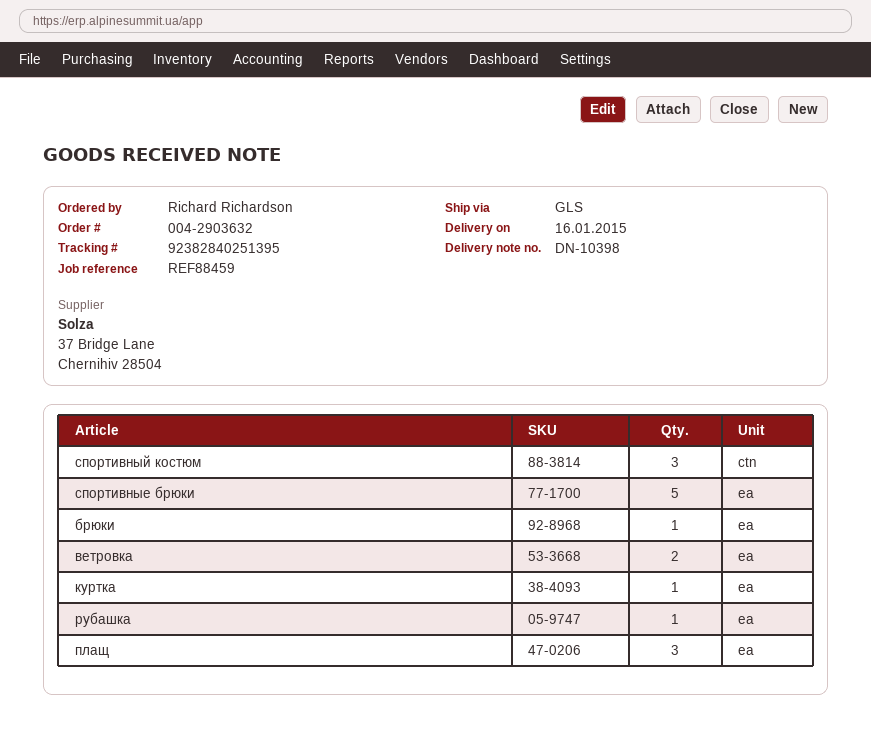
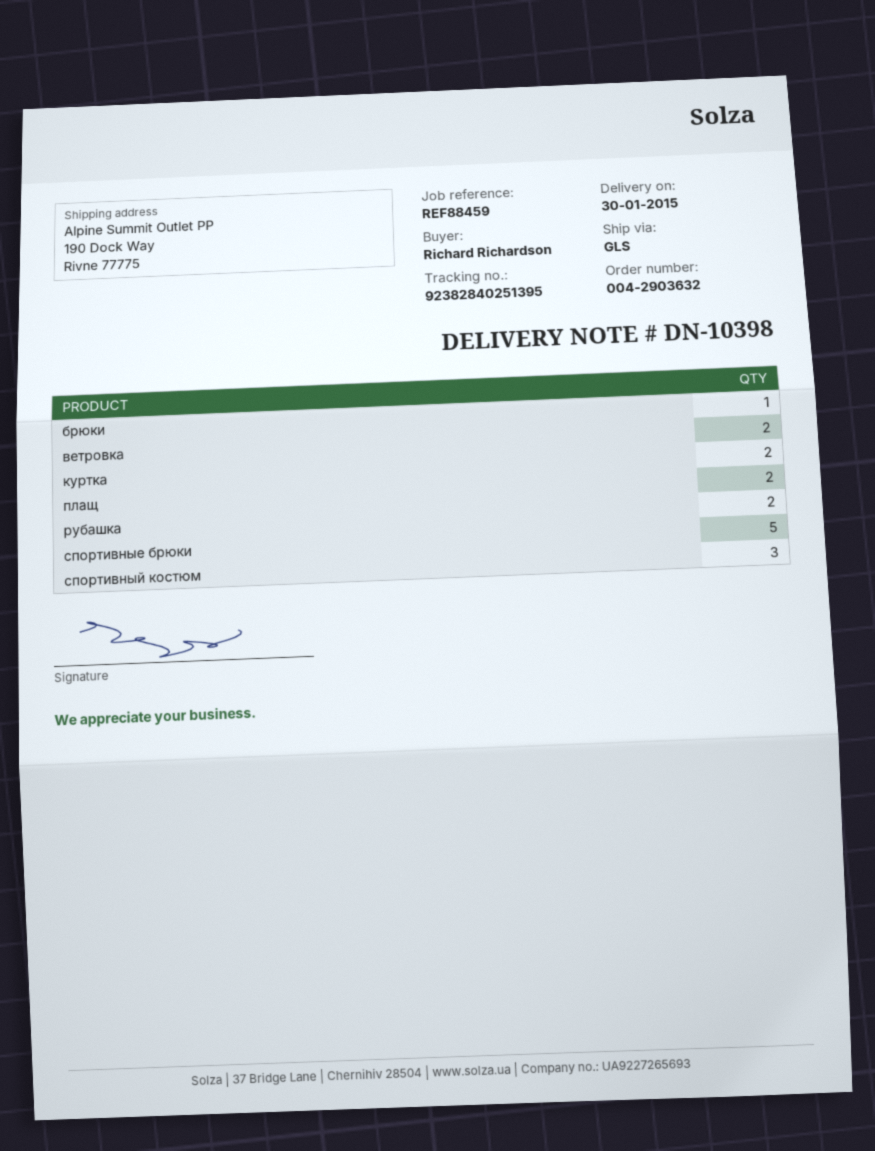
delivery date: 2015-01-16 -> 2015-01-30
куртка: 1 -> 2
рубашка: 1 -> 2
плащ: 3 -> 2

